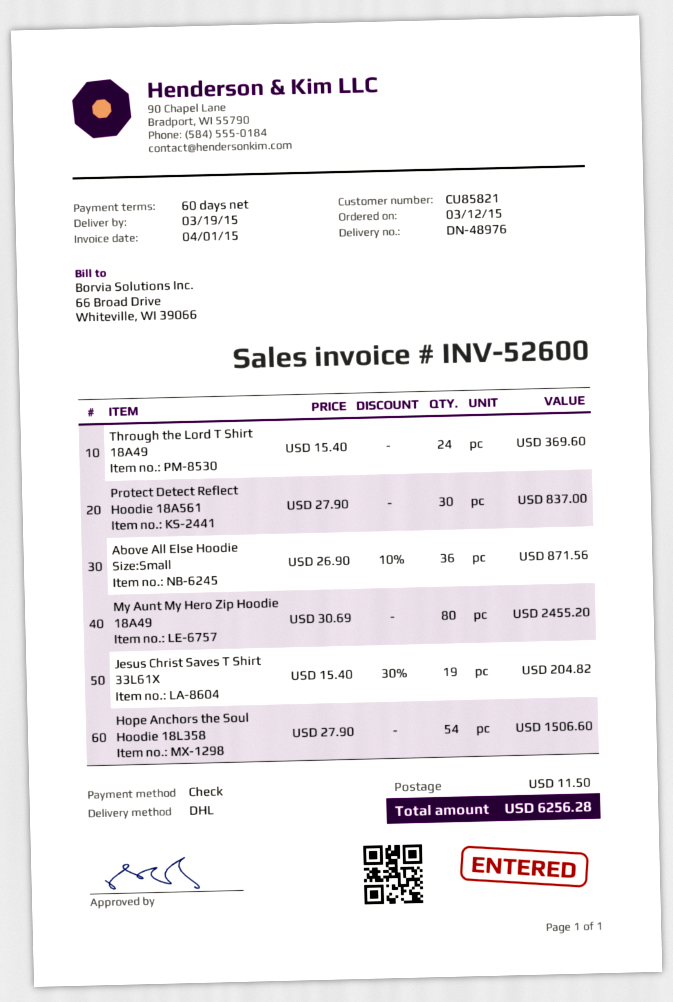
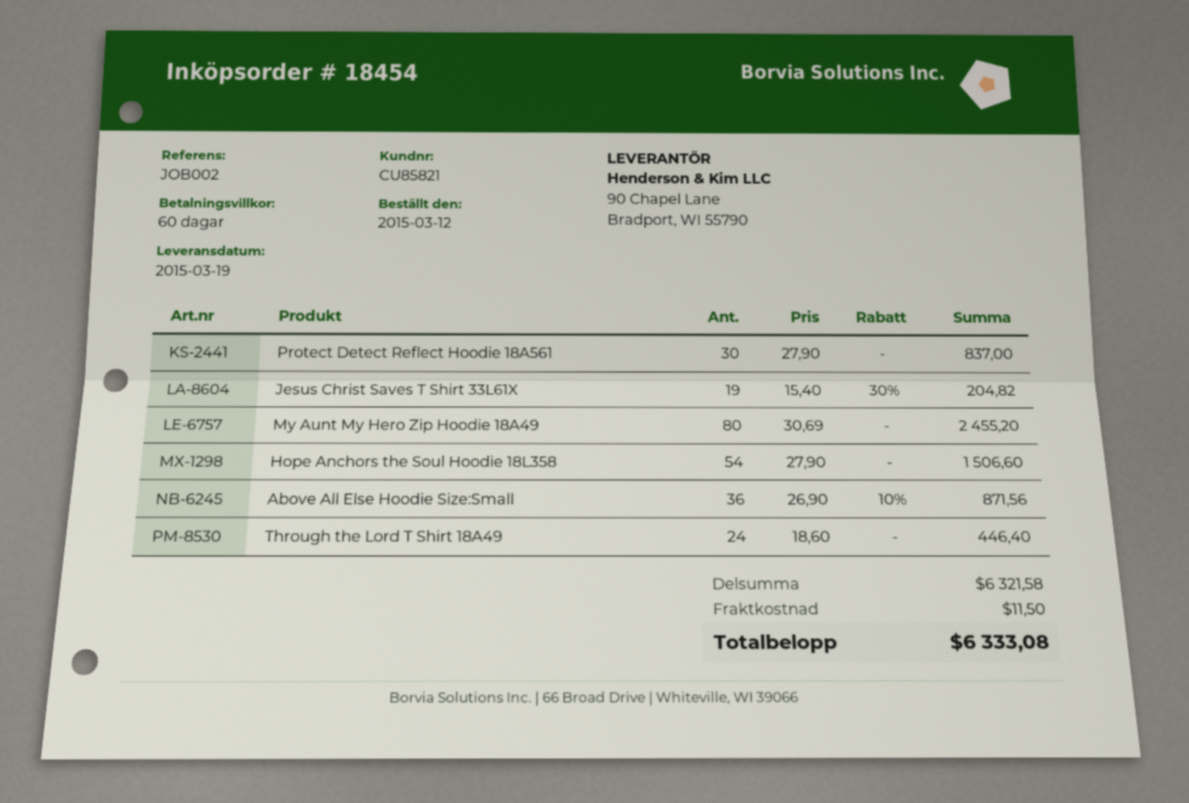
Through the Lord T Shirt 18A49: 24 x 15.40 = 369.60 -> 24 x 18.60 = 446.40
total: 6256.28 -> 6333.08

